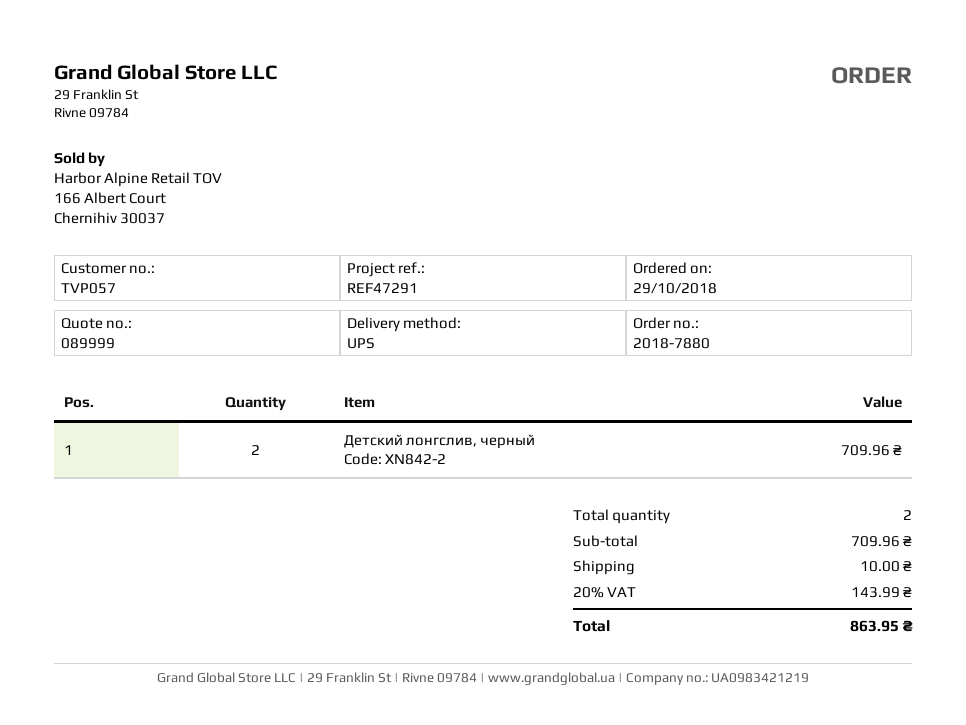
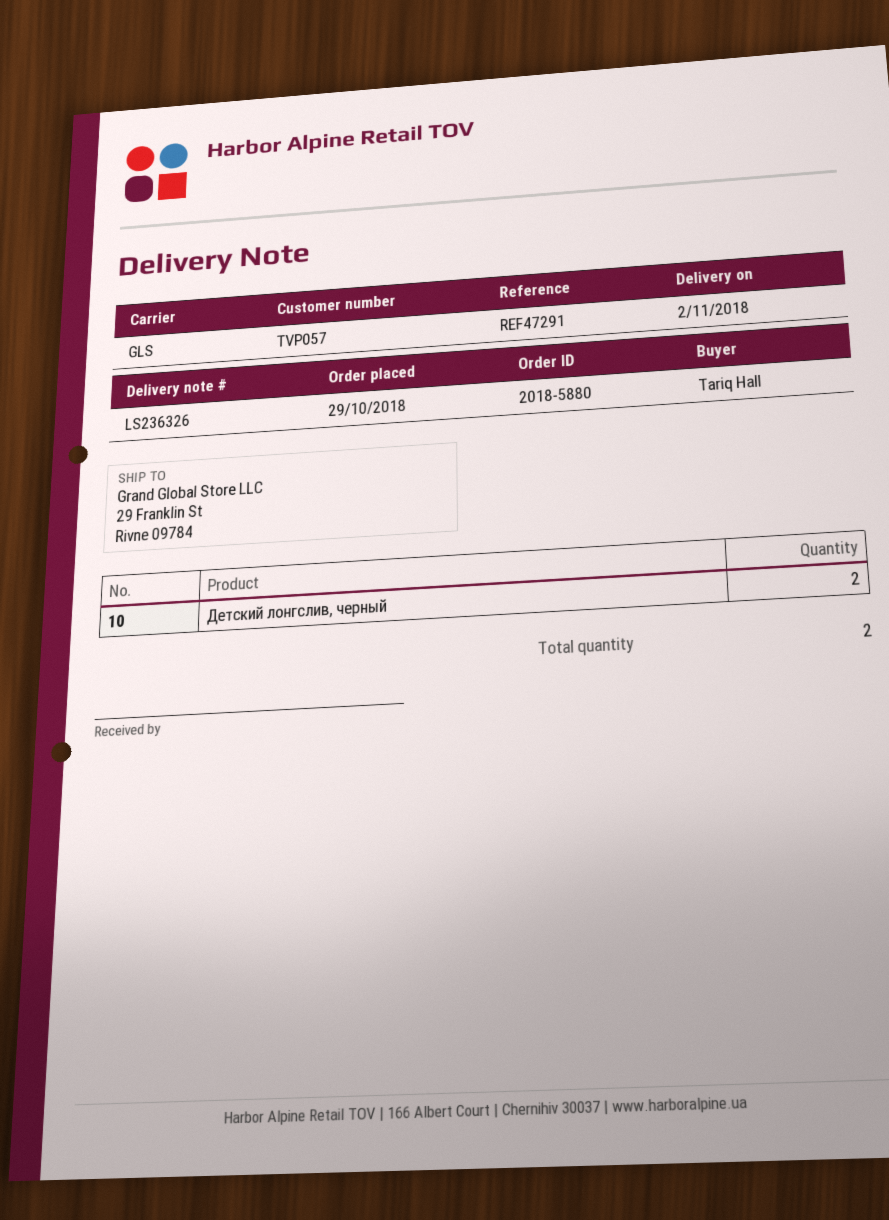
order number: 2018-7880 -> 2018-5880
shipping method: UPS -> GLS

